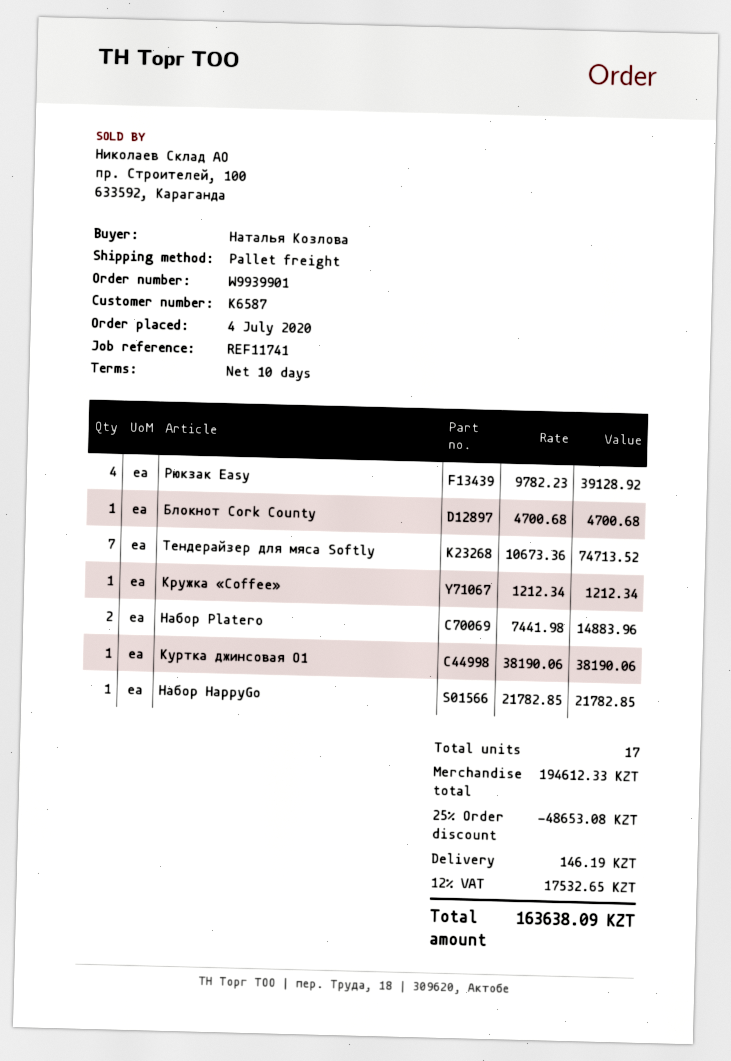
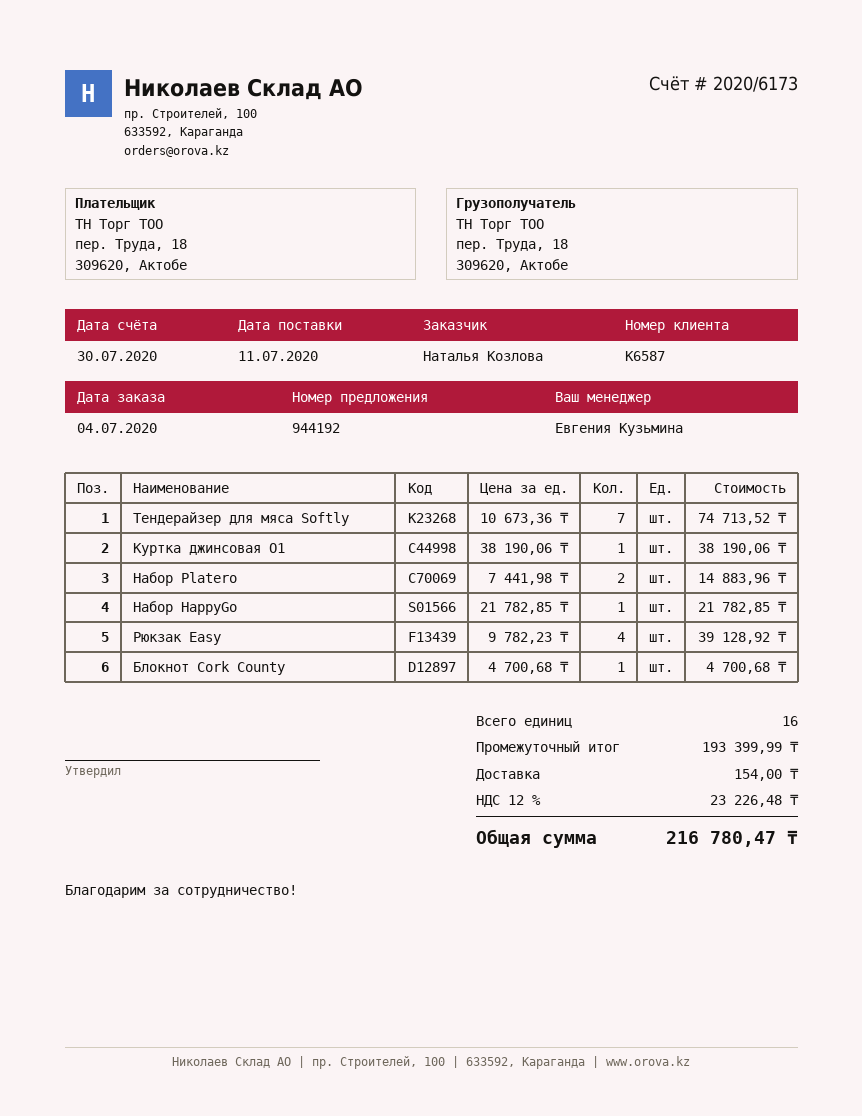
Кружка «Coffee»: 1 x 1212.34 = 1212.34 -> none
total quantity: 17 -> 16
subtotal: 194612.33 -> 193399.99
discount: 25% = 48653.08 -> none
shipping: 146.19 -> 154.00
tax: 12% = 17532.65 -> 12% = 23226.48
total: 163638.09 -> 216780.47

